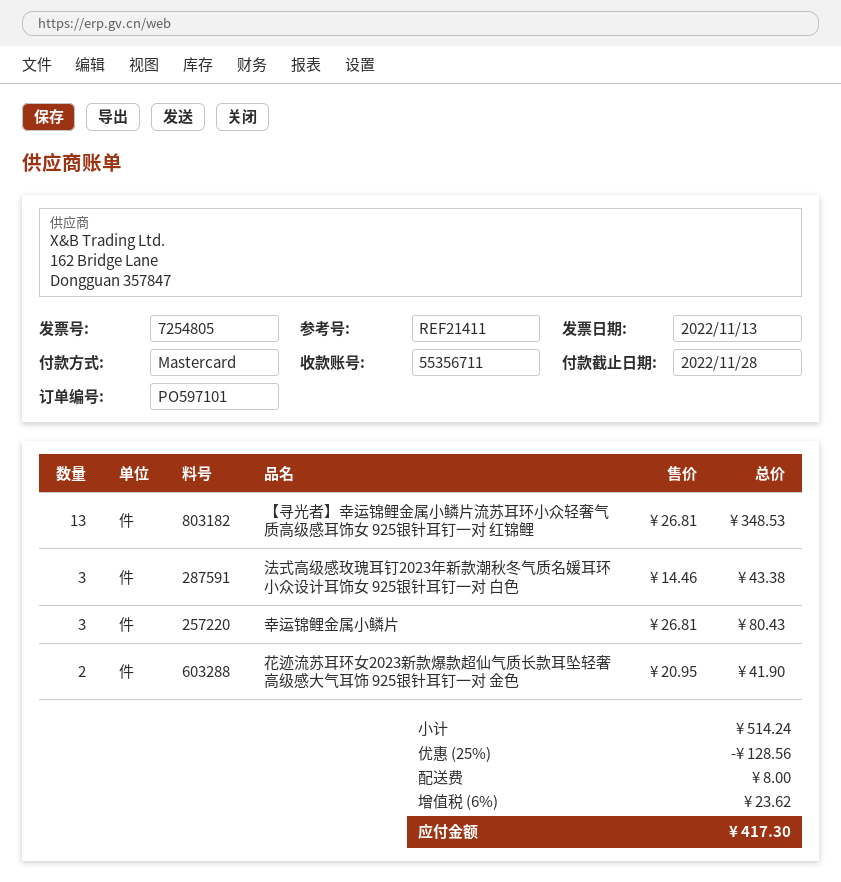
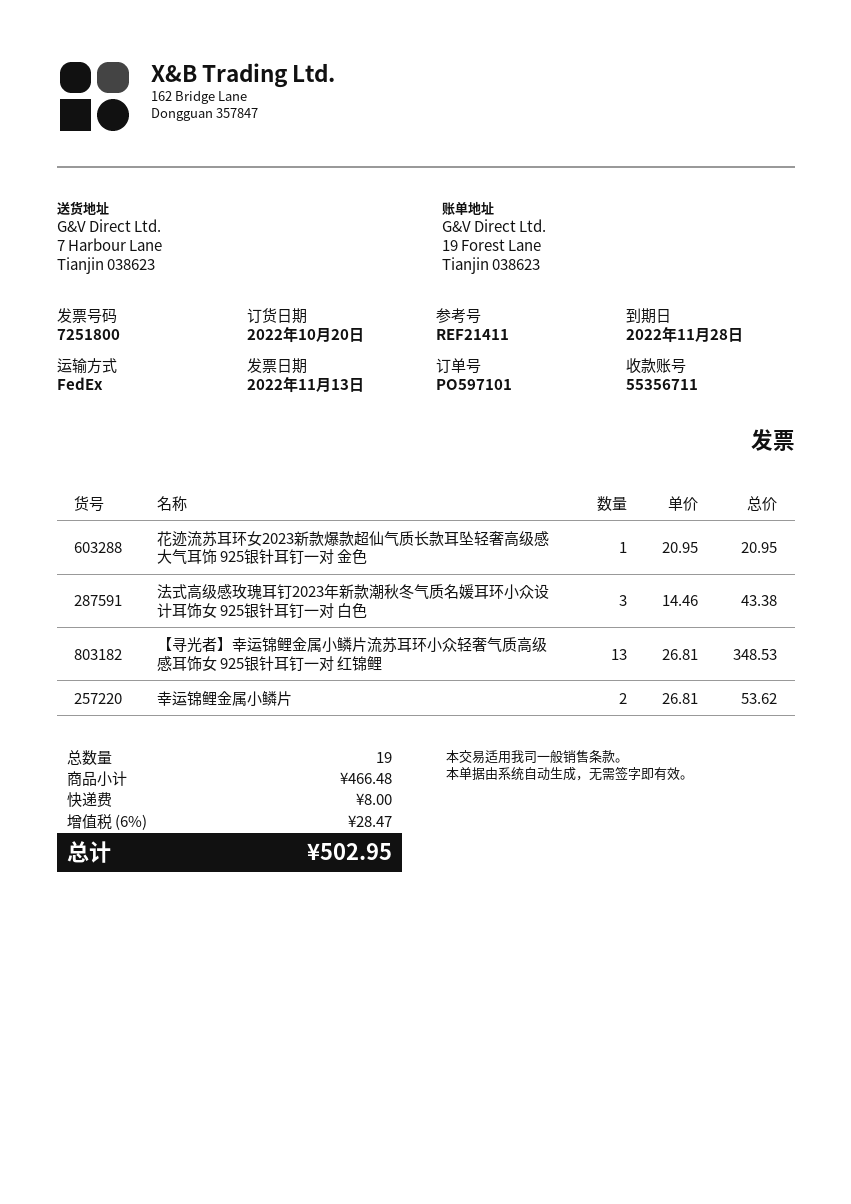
invoice number: 7254805 -> 7251800
幸运锦鲤金属小鳞片: 3 x 26.81 = 80.43 -> 2 x 26.81 = 53.62
花迹流苏耳环女2023新款爆款超仙气质长款耳坠轻奢高级感大气耳饰 925银针耳钉一对 金色: 2 x 20.95 = 41.90 -> 1 x 20.95 = 20.95
subtotal: 514.24 -> 466.48
discount: 25% = 128.56 -> none
tax: 6% = 23.62 -> 6% = 28.47
total: 417.30 -> 502.95

